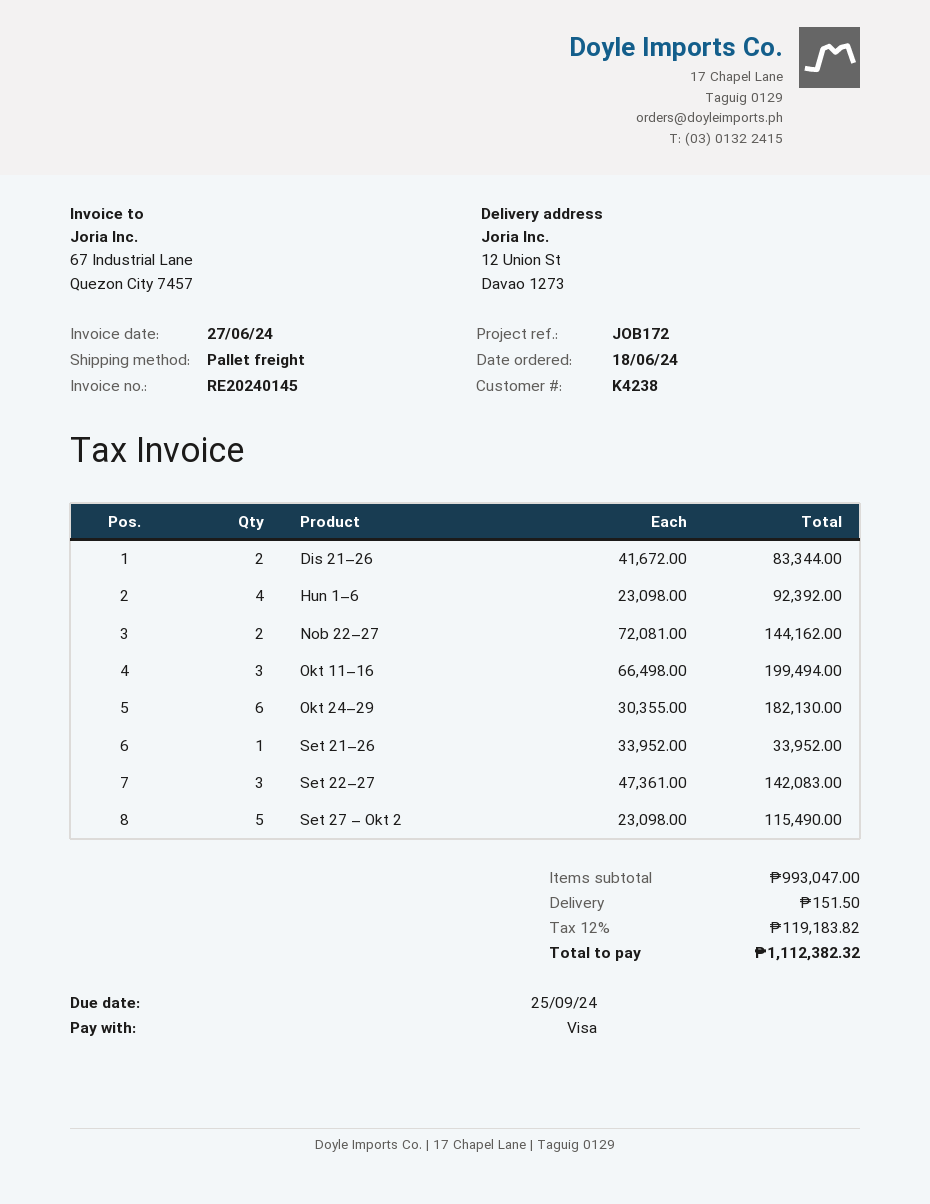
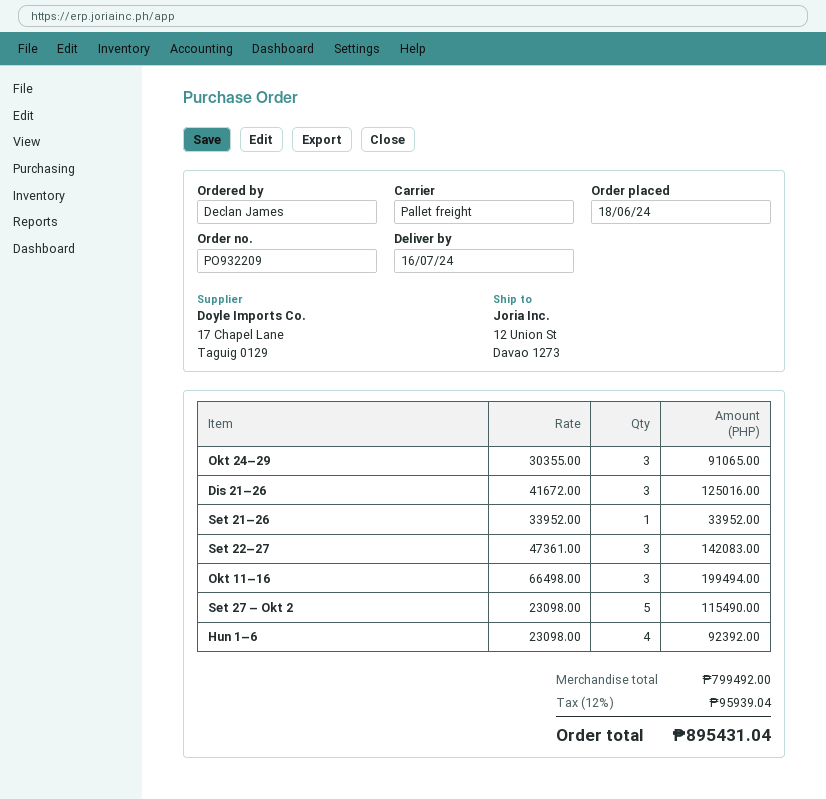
Dis 21–26: 2 x 41672.00 = 83344.00 -> 3 x 41672.00 = 125016.00
Nob 22–27: 2 x 72081.00 = 144162.00 -> none
Okt 24–29: 6 x 30355.00 = 182130.00 -> 3 x 30355.00 = 91065.00
subtotal: 993047.00 -> 799492.00
shipping: 151.50 -> none
tax: 12% = 119183.82 -> 12% = 95939.04
total: 1112382.32 -> 895431.04

